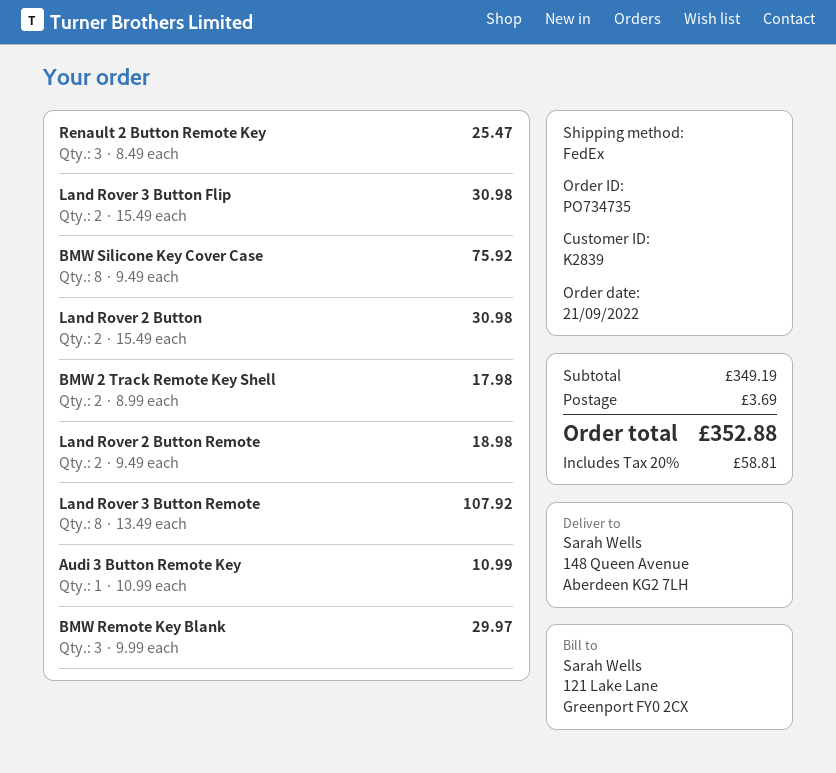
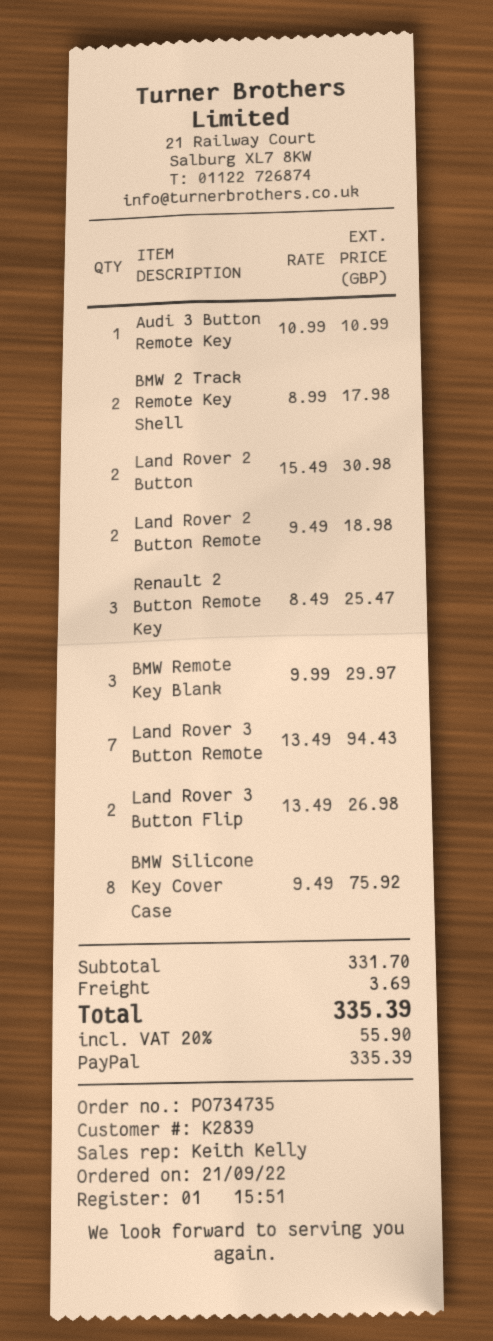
Land Rover 3 Button Flip: 2 x 15.49 = 30.98 -> 2 x 13.49 = 26.98
Land Rover 3 Button Remote: 8 x 13.49 = 107.92 -> 7 x 13.49 = 94.43
subtotal: 349.19 -> 331.70
tax: 20% = 58.81 -> 20% = 55.90
total: 352.88 -> 335.39

